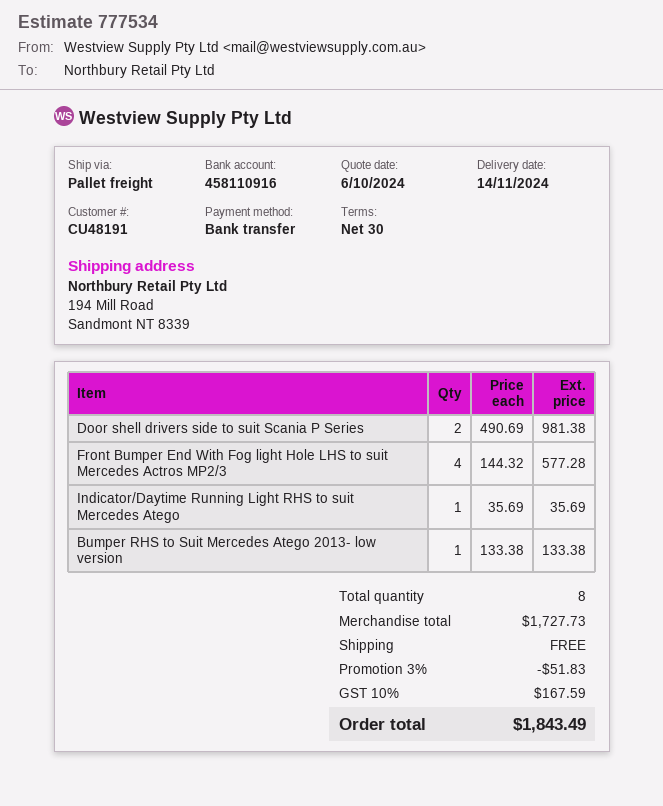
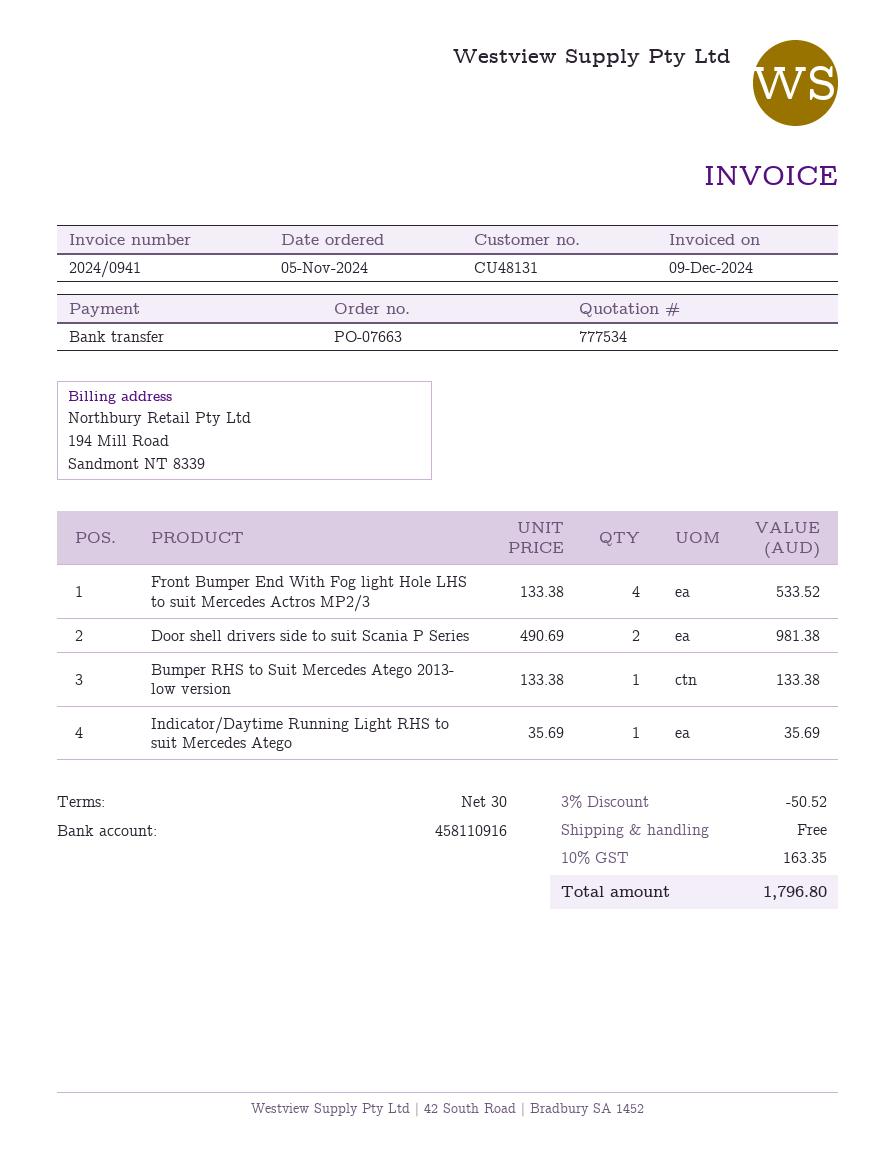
customer number: CU48191 -> CU48131
Front Bumper End With Fog light Hole LHS to suit Mercedes Actros MP2/3: 4 x 144.32 = 577.28 -> 4 x 133.38 = 533.52
discount: 3% = 51.83 -> 3% = 50.52
tax: 10% = 167.59 -> 10% = 163.35
total: 1843.49 -> 1796.80

